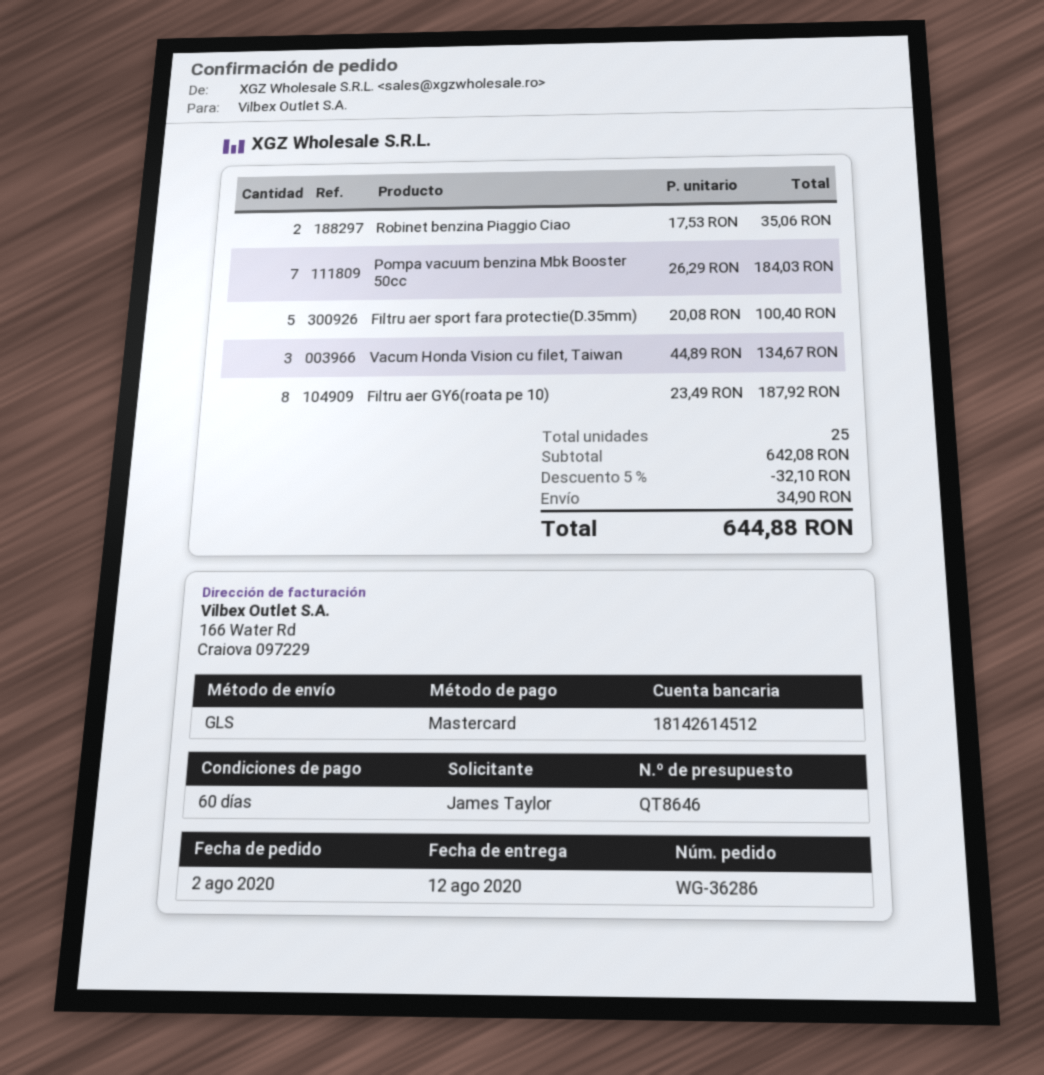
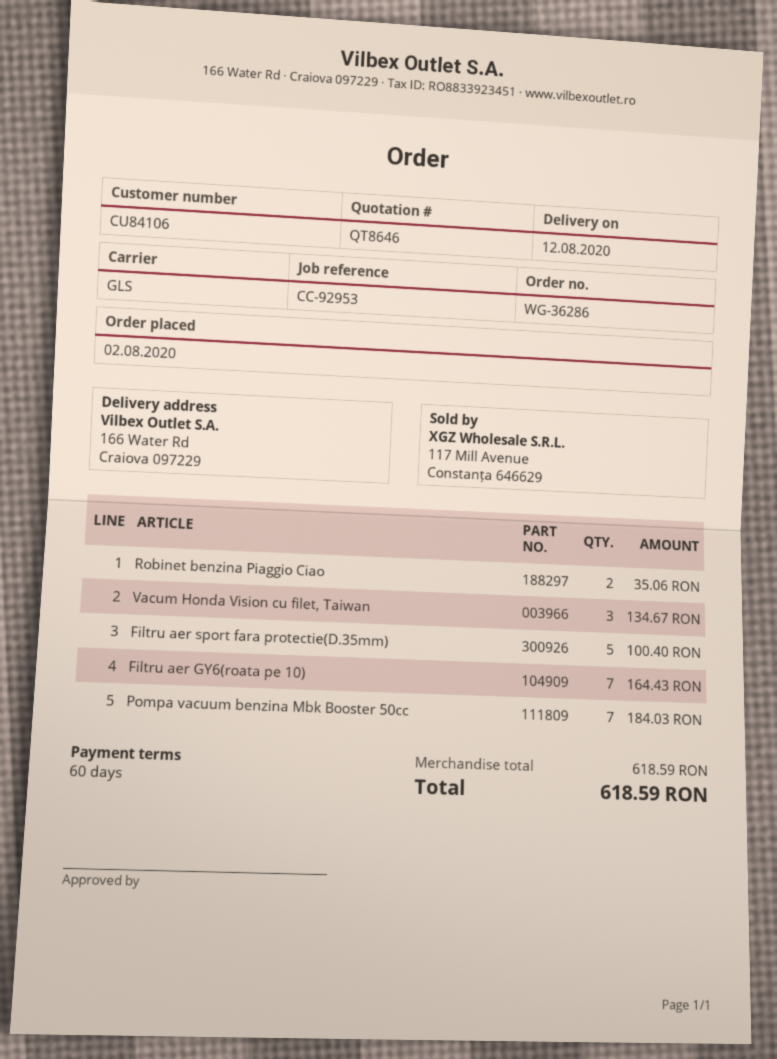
Filtru aer GY6(roata pe 10): 8 for 187.92 -> 7 for 164.43
subtotal: 642.08 -> 618.59
discount: 5% = 32.10 -> none
shipping: 34.90 -> none
total: 644.88 -> 618.59

